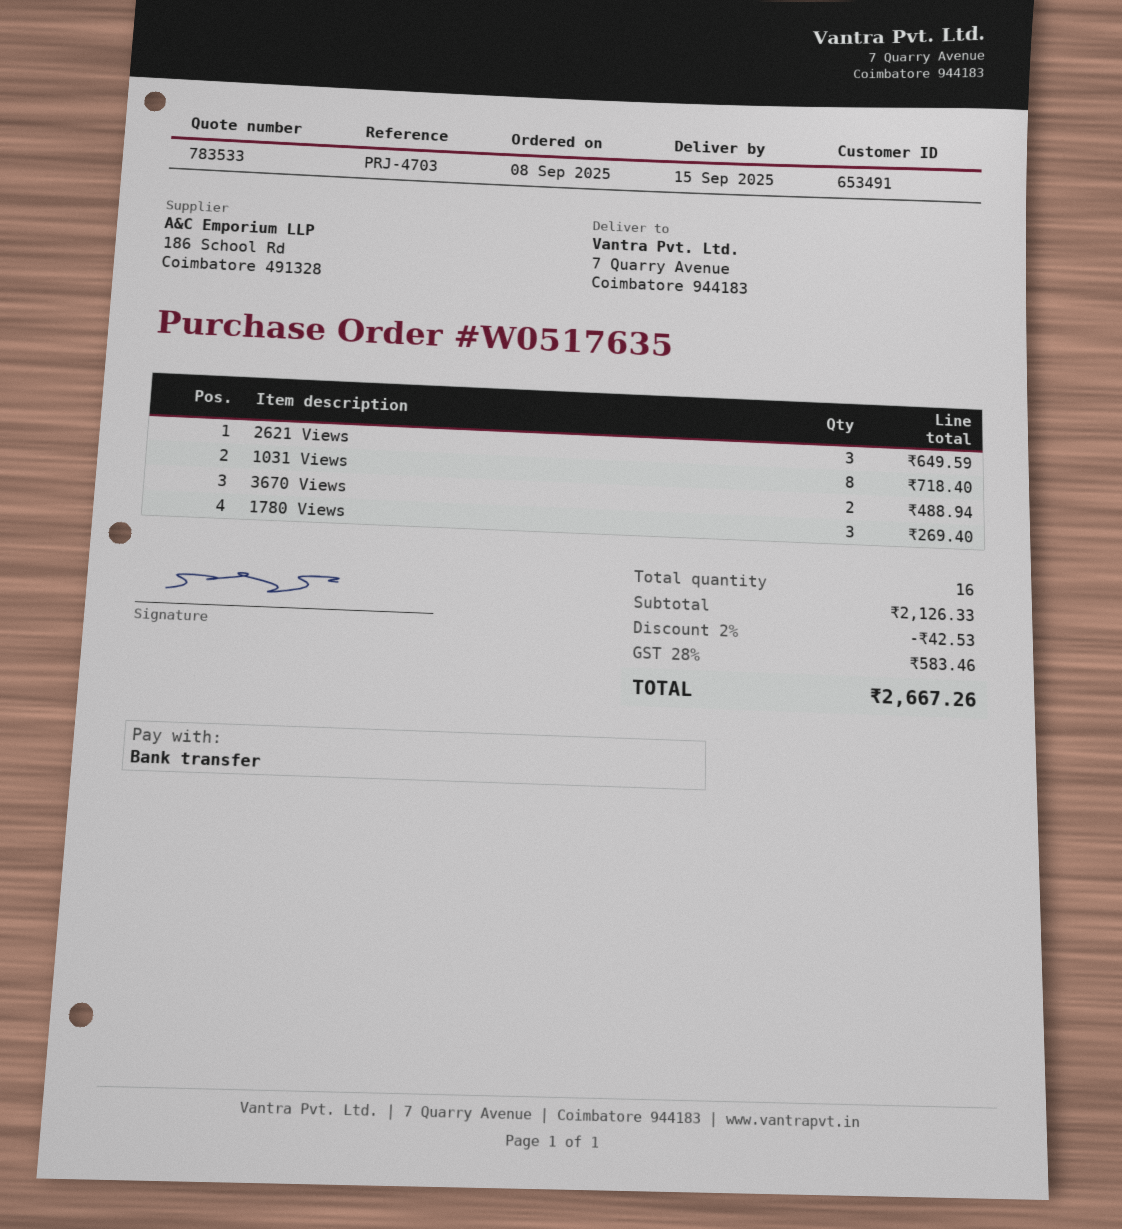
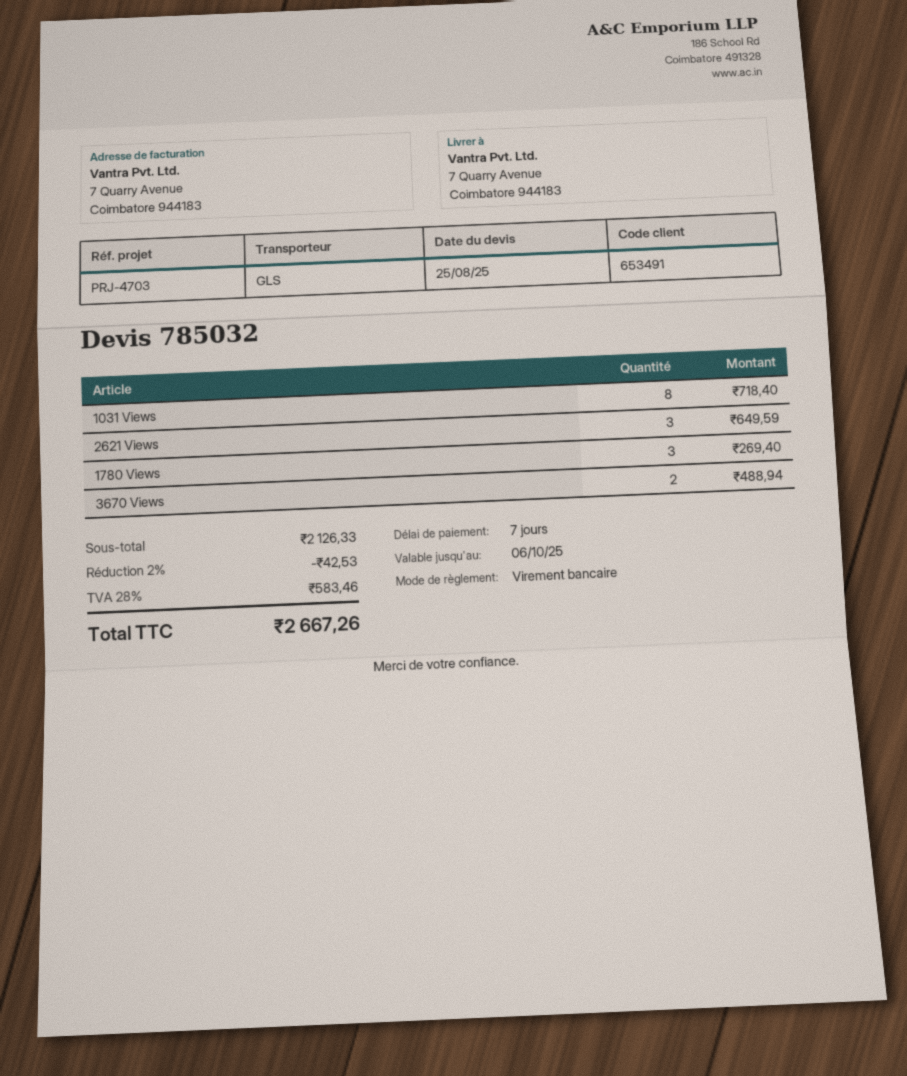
quote number: 783533 -> 785032

